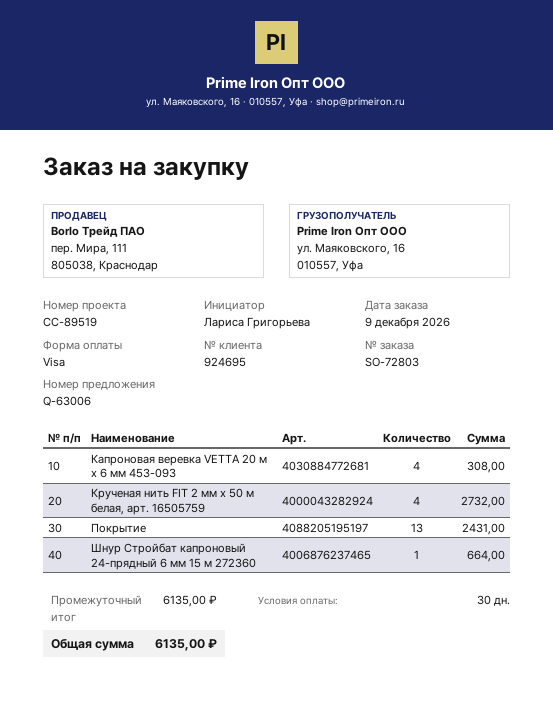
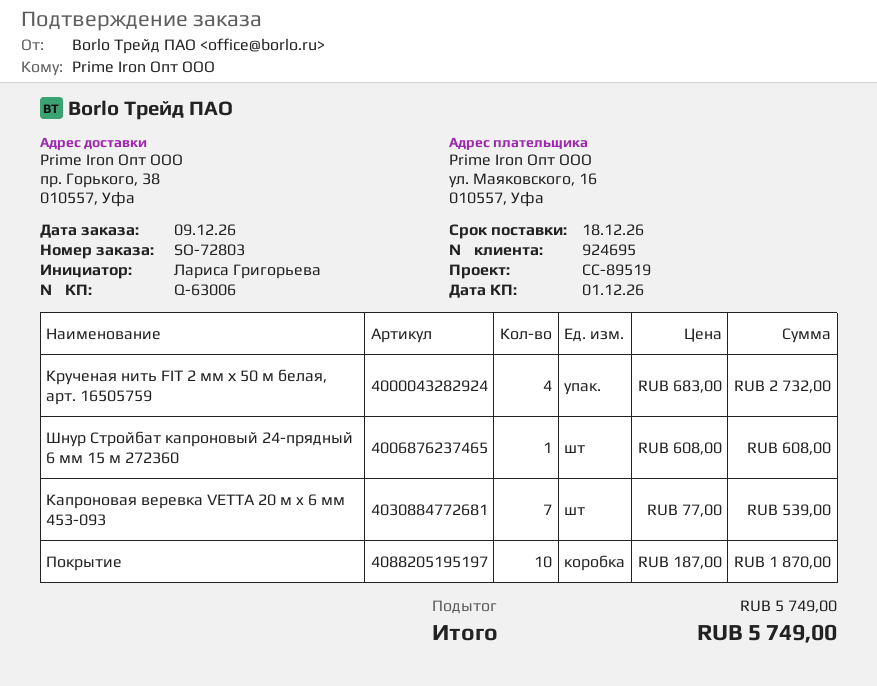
ship to: ул. Маяковского, 16, 010557, Уфа -> пр. Горького, 38, 010557, Уфа
Капроновая веревка VETTA 20 м x 6 мм 453-093: 4 for 308.00 -> 7 for 539.00
Покрытие: 13 for 2431.00 -> 10 for 1870.00
Шнур Стройбат капроновый 24-прядный 6 мм 15 м 272360: 1 for 664.00 -> 1 for 608.00
subtotal: 6135.00 -> 5749.00
total: 6135.00 -> 5749.00

